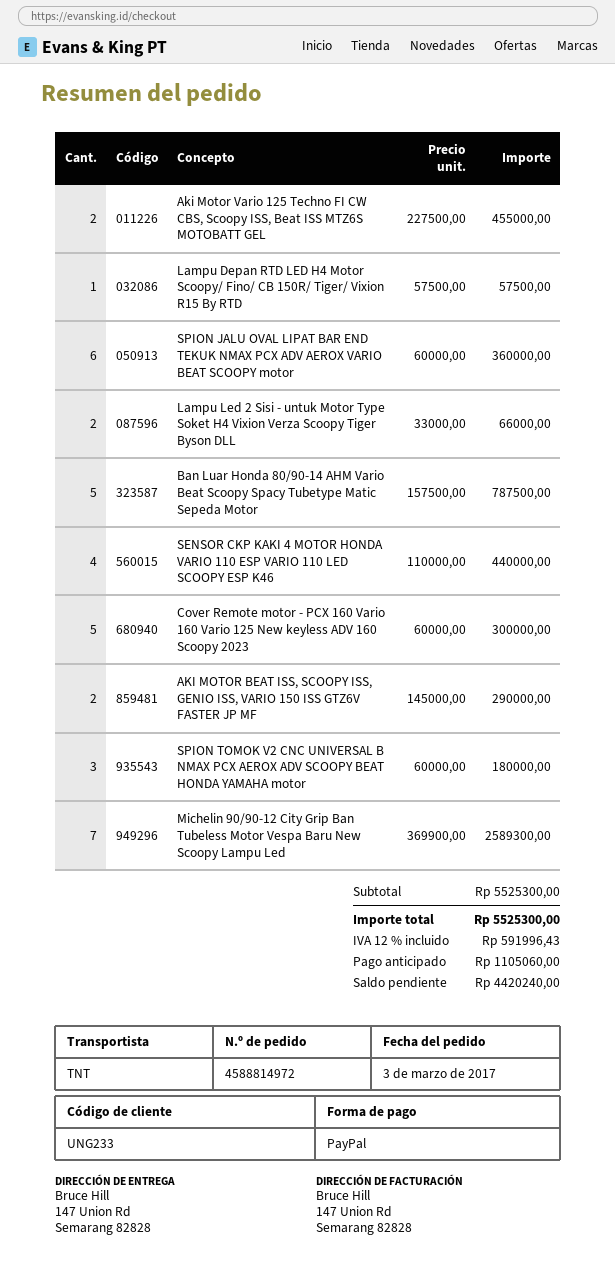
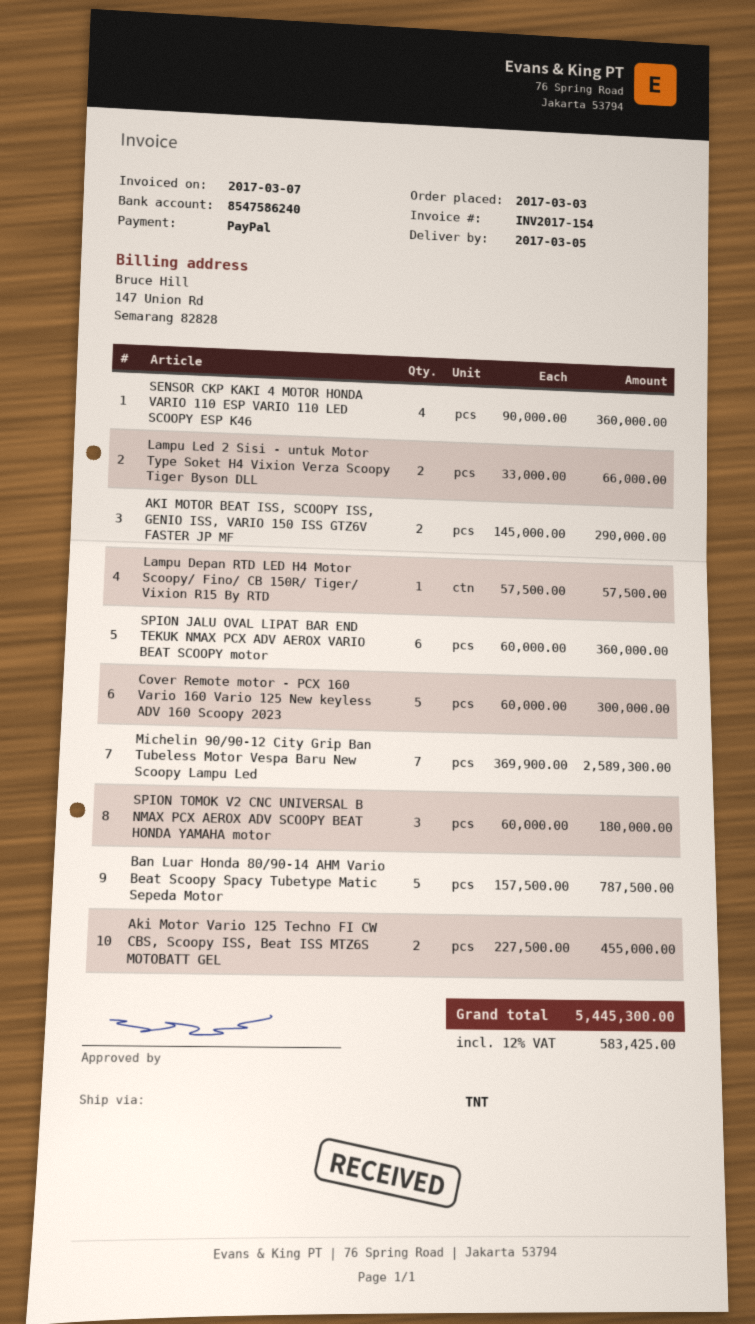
SENSOR CKP KAKI 4 MOTOR HONDA VARIO 110 ESP VARIO 110 LED SCOOPY ESP K46: 4 x 110000.00 = 440000.00 -> 4 x 90000.00 = 360000.00
tax: 12% = 591996.43 -> 12% = 583425.00
total: 5525300.00 -> 5445300.00

